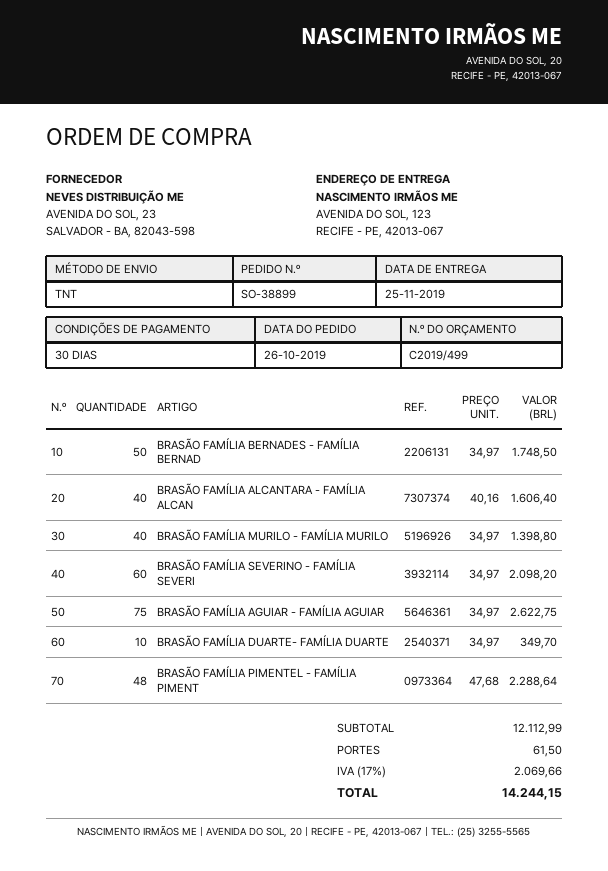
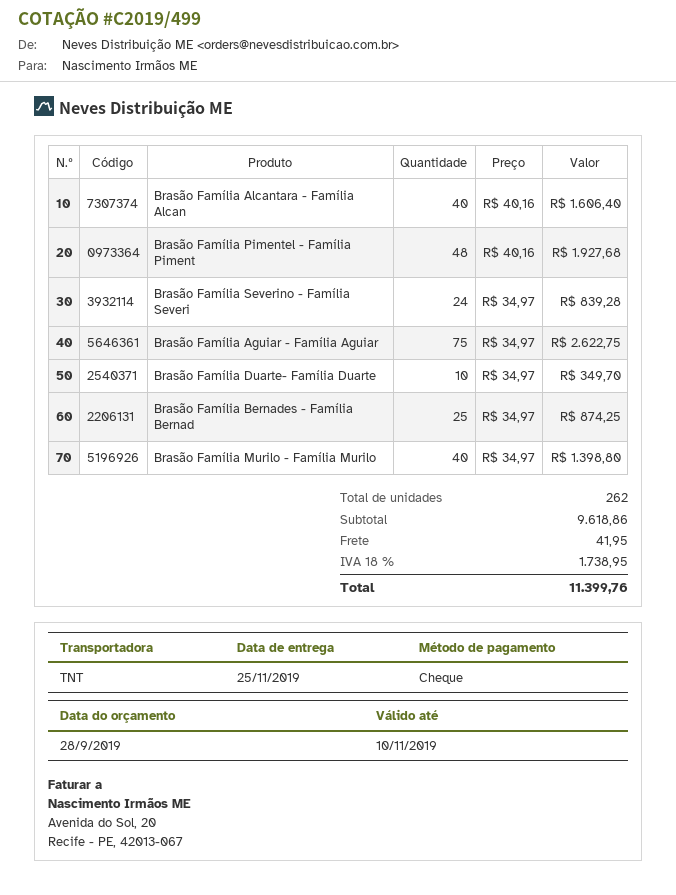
BRASÃO FAMÍLIA BERNADES - FAMÍLIA BERNAD: 50 x 34.97 = 1748.50 -> 25 x 34.97 = 874.25
BRASÃO FAMÍLIA SEVERINO - FAMÍLIA SEVERI: 60 x 34.97 = 2098.20 -> 24 x 34.97 = 839.28
BRASÃO FAMÍLIA PIMENTEL - FAMÍLIA PIMENT: 48 x 47.68 = 2288.64 -> 48 x 40.16 = 1927.68
subtotal: 12112.99 -> 9618.86
shipping: 61.50 -> 41.95
tax: 17% = 2069.66 -> 18% = 1738.95
total: 14244.15 -> 11399.76

